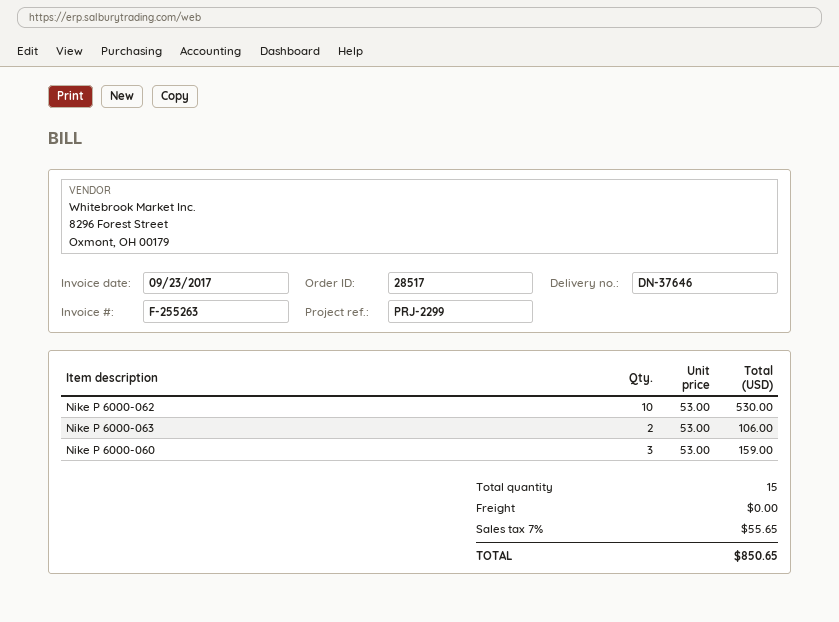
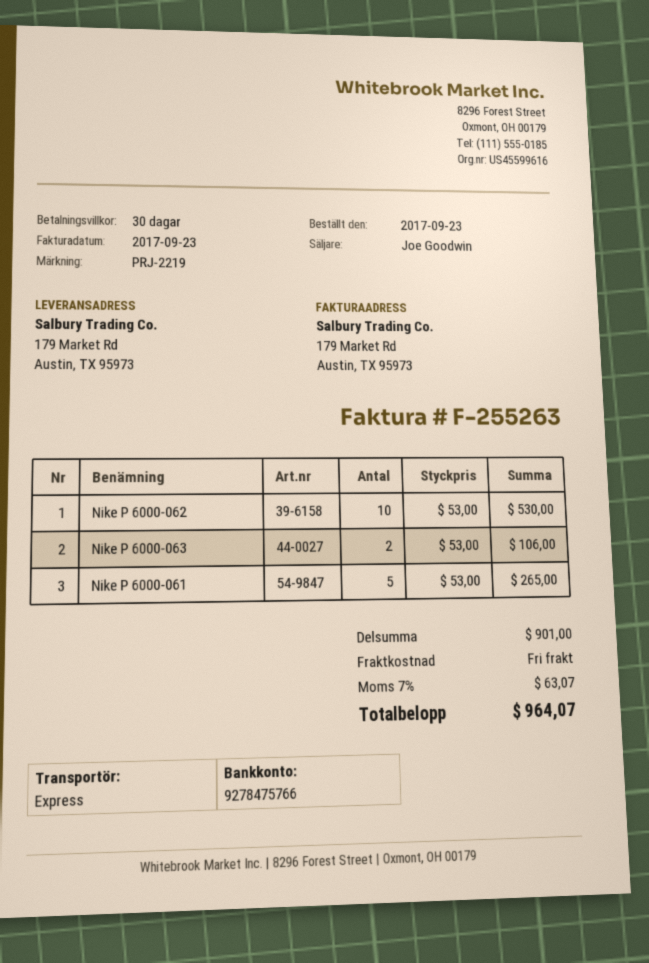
reference: PRJ-2299 -> PRJ-2219
Nike P 6000-060: 3 x 53.00 = 159.00 -> none
Nike P 6000-061: none -> 5 x 53.00 = 265.00
tax: 7% = 55.65 -> 7% = 63.07
total: 850.65 -> 964.07

